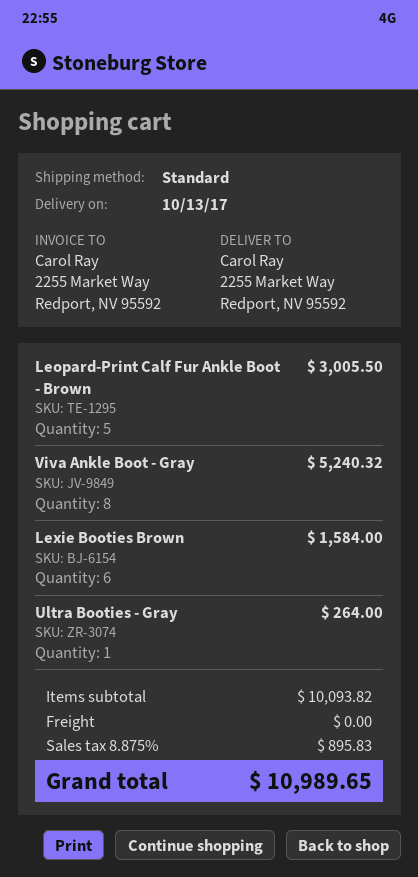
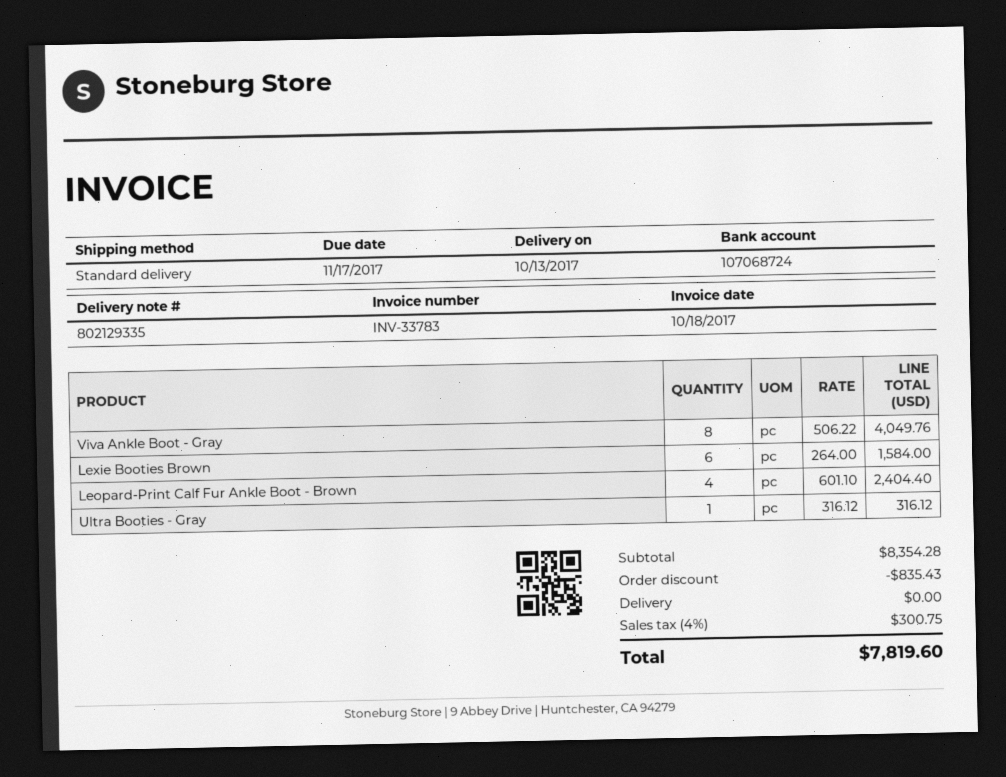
Leopard-Print Calf Fur Ankle Boot - Brown: 5 for 3005.50 -> 4 for 2404.40
Viva Ankle Boot - Gray: 8 for 5240.32 -> 8 for 4049.76
Ultra Booties - Gray: 1 for 264.00 -> 1 for 316.12
subtotal: 10093.82 -> 8354.28
discount: none -> 835.43
tax: 8.875% = 895.83 -> 4% = 300.75
total: 10989.65 -> 7819.60

